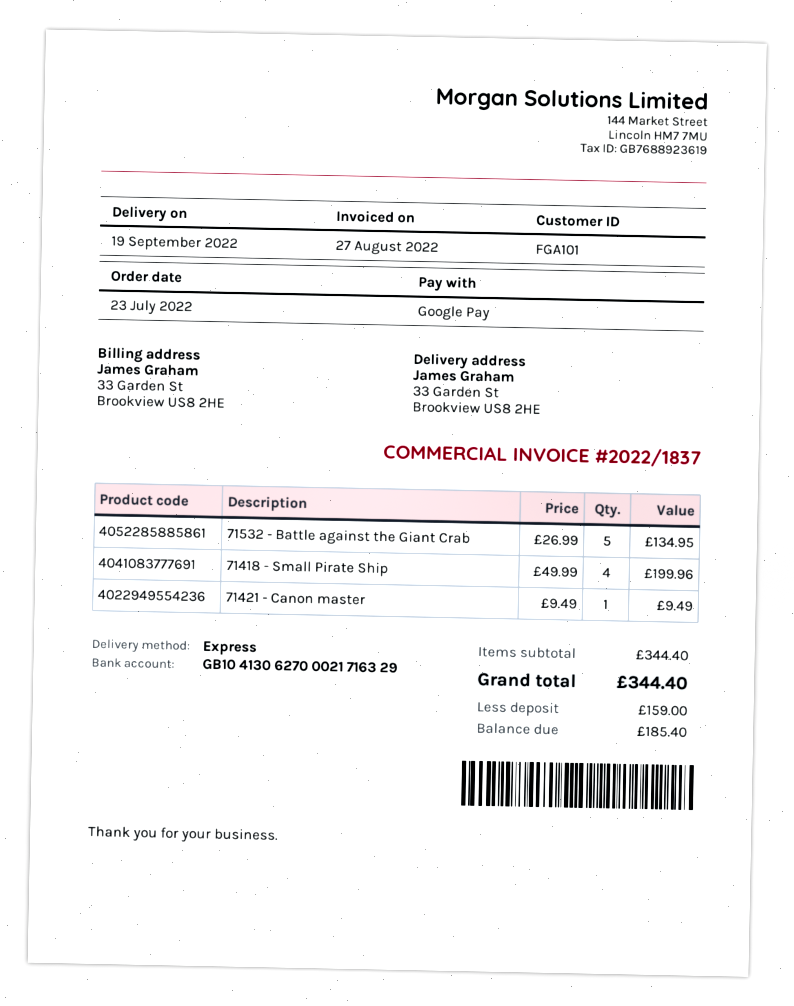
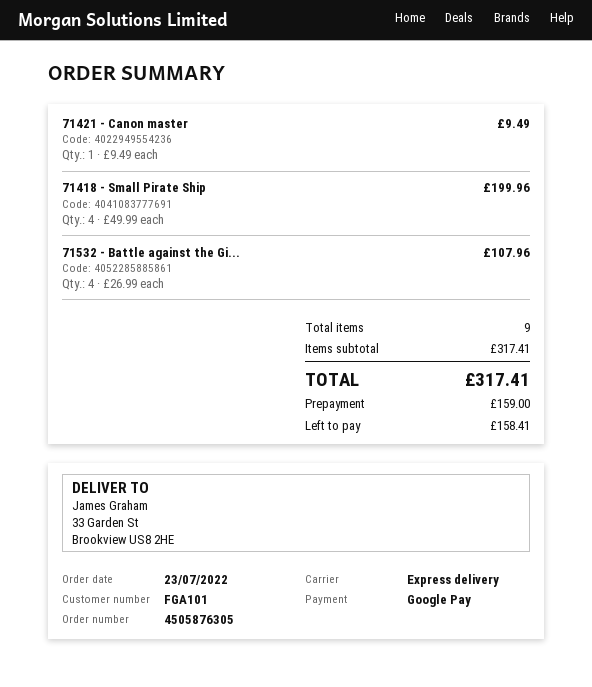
71532 - Battle against the Giant Crab: 5 x 26.99 = 134.95 -> 4 x 26.99 = 107.96
subtotal: 344.40 -> 317.41
total: 344.40 -> 317.41
balance: 185.40 -> 158.41

